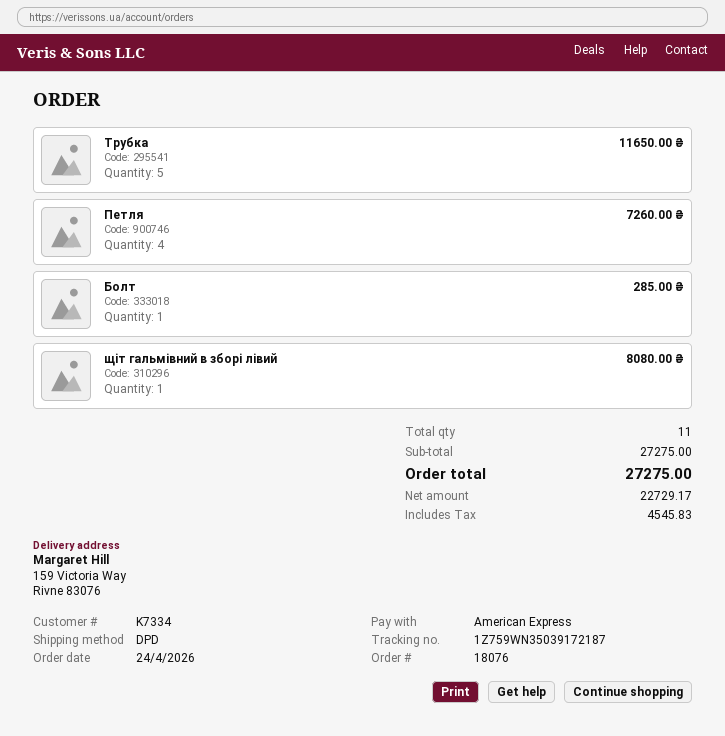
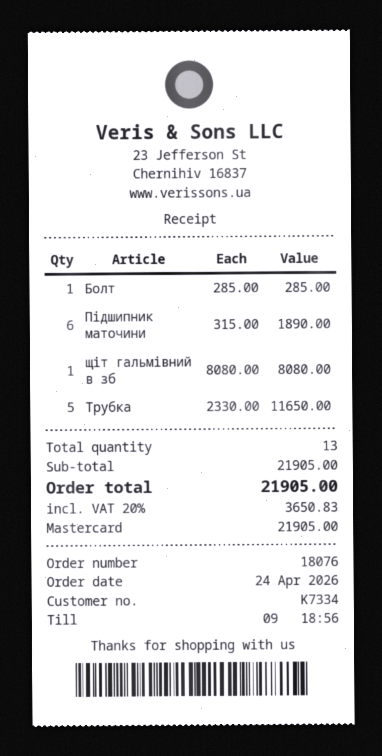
payment method: American Express -> Mastercard
Петля: 4 for 7260.00 -> none
Підшипник маточини: none -> 6 for 1890.00
total quantity: 11 -> 13
subtotal: 27275.00 -> 21905.00
tax: 4545.83 -> 3650.83
total: 27275.00 -> 21905.00

